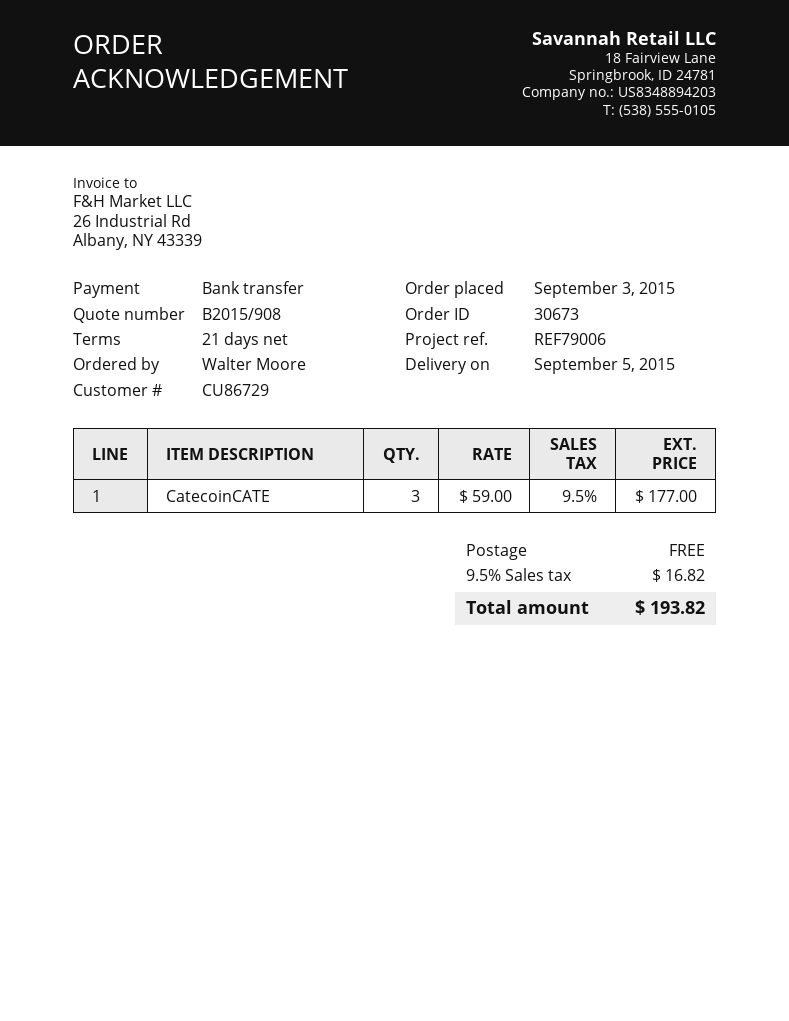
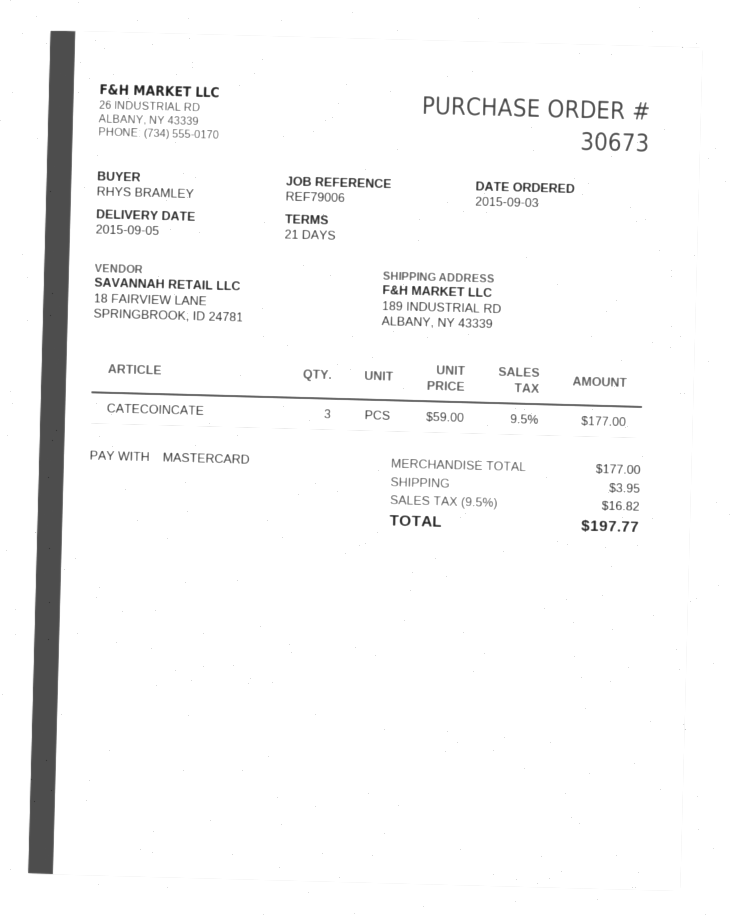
ordered by: Walter Moore -> RHYS BRAMLEY
payment method: bank transfer -> Mastercard
shipping: 0.00 -> 3.95
total: 193.82 -> 197.77

